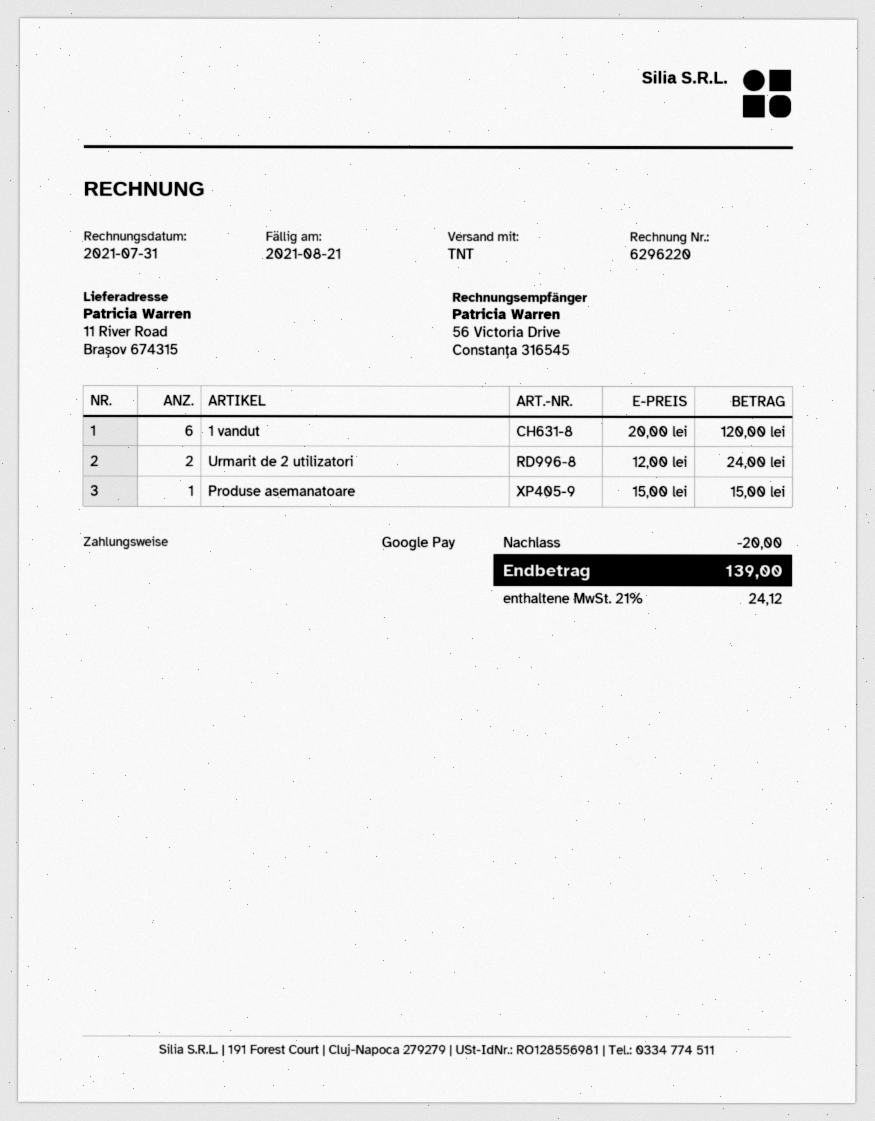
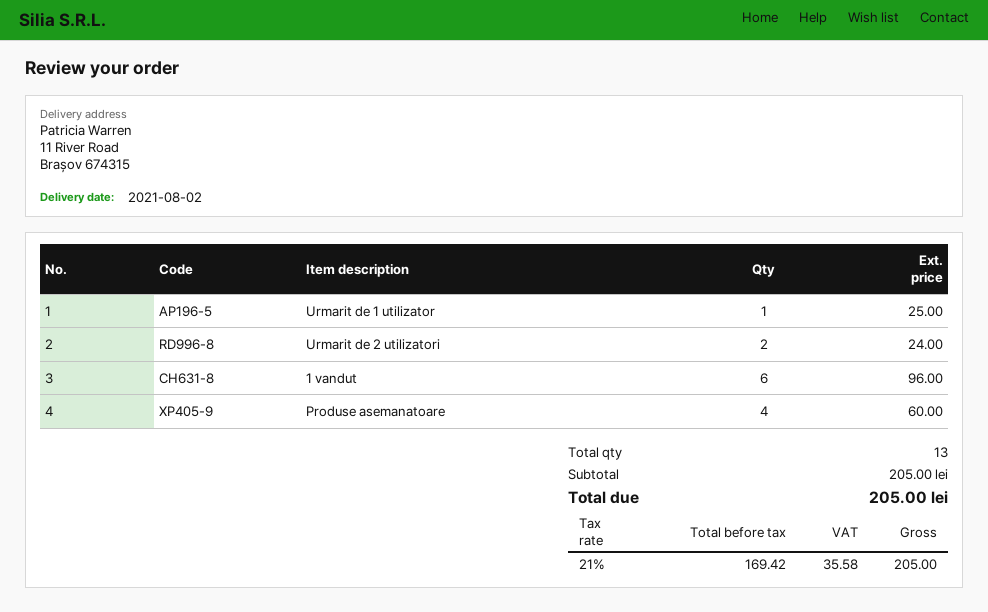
1 vandut: 6 for 120.00 -> 6 for 96.00
Produse asemanatoare: 1 for 15.00 -> 4 for 60.00
Urmarit de 1 utilizator: none -> 1 for 25.00
discount: 20.00 -> none
tax: 21% = 24.12 -> 21% = 35.58
total: 139.00 -> 205.00

